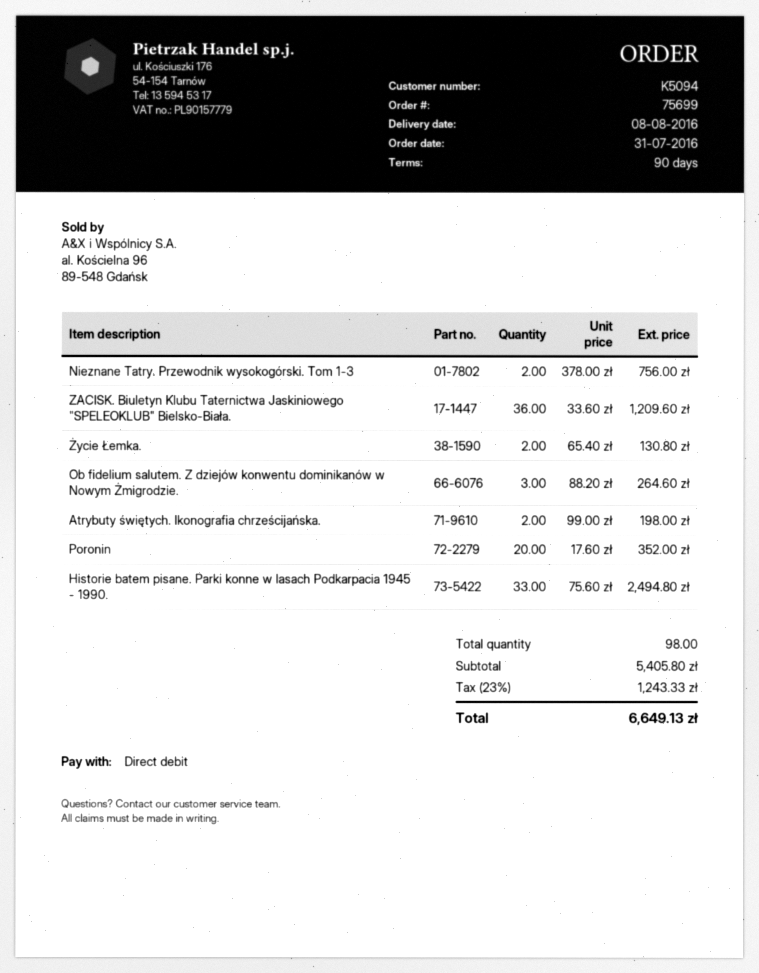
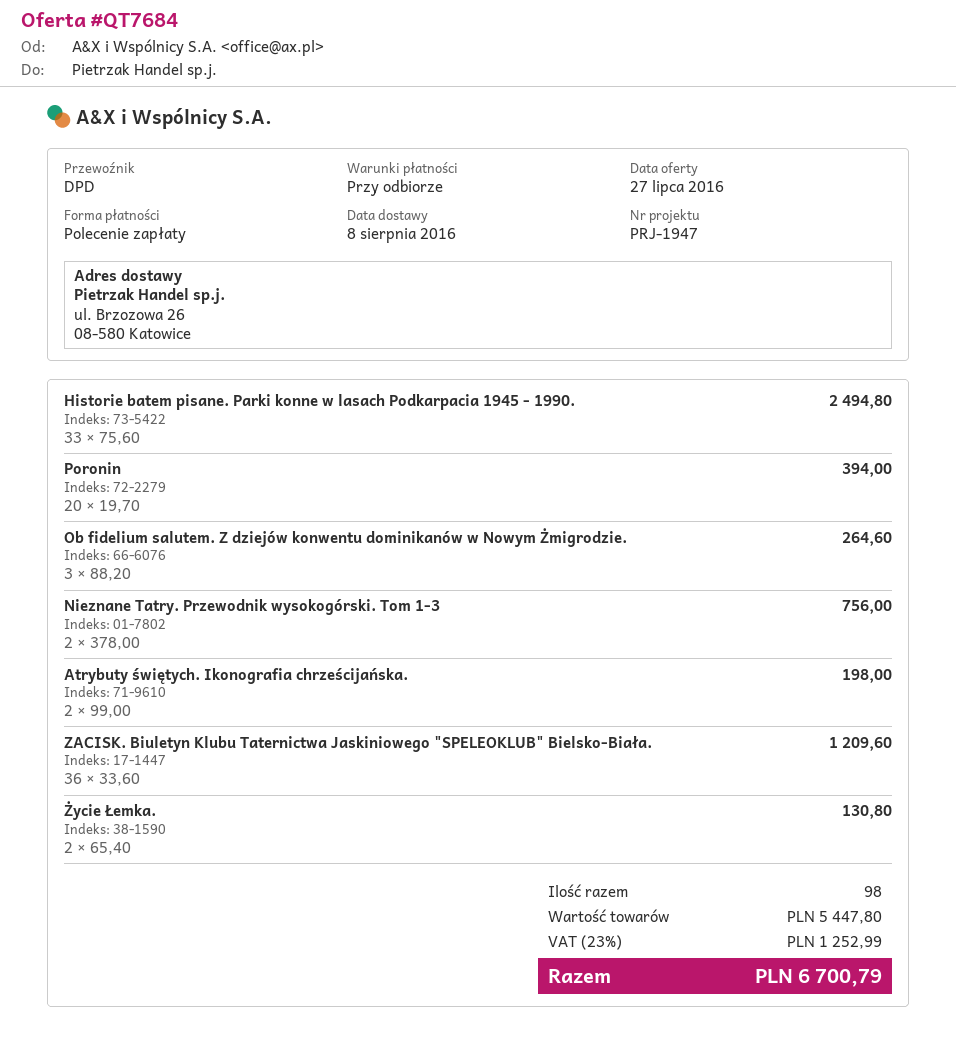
payment terms: 90 days -> on receipt
Poronin: 20 x 17.60 = 352.00 -> 20 x 19.70 = 394.00
subtotal: 5405.80 -> 5447.80
tax: 23% = 1243.33 -> 23% = 1252.99
total: 6649.13 -> 6700.79

